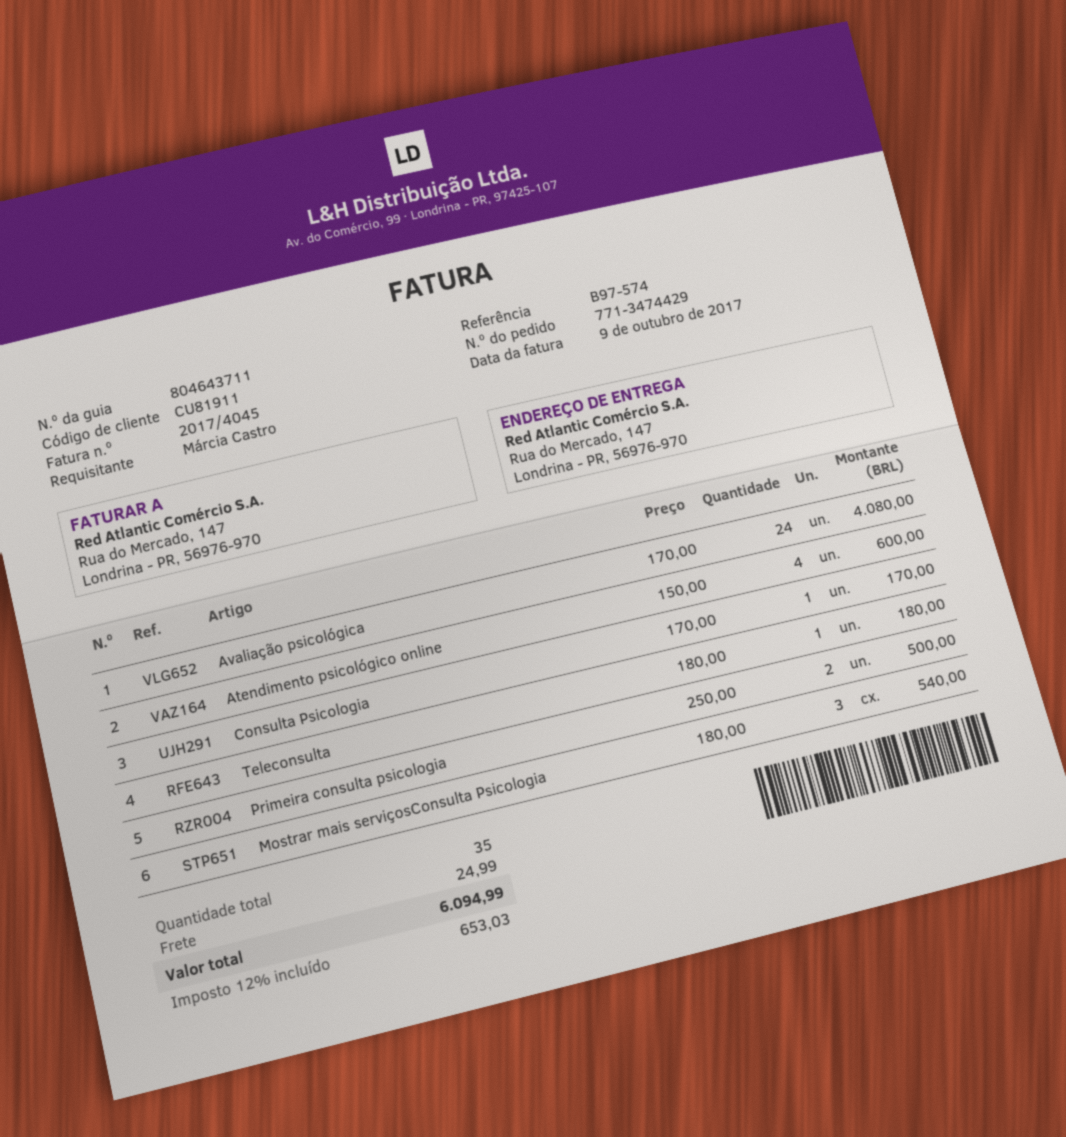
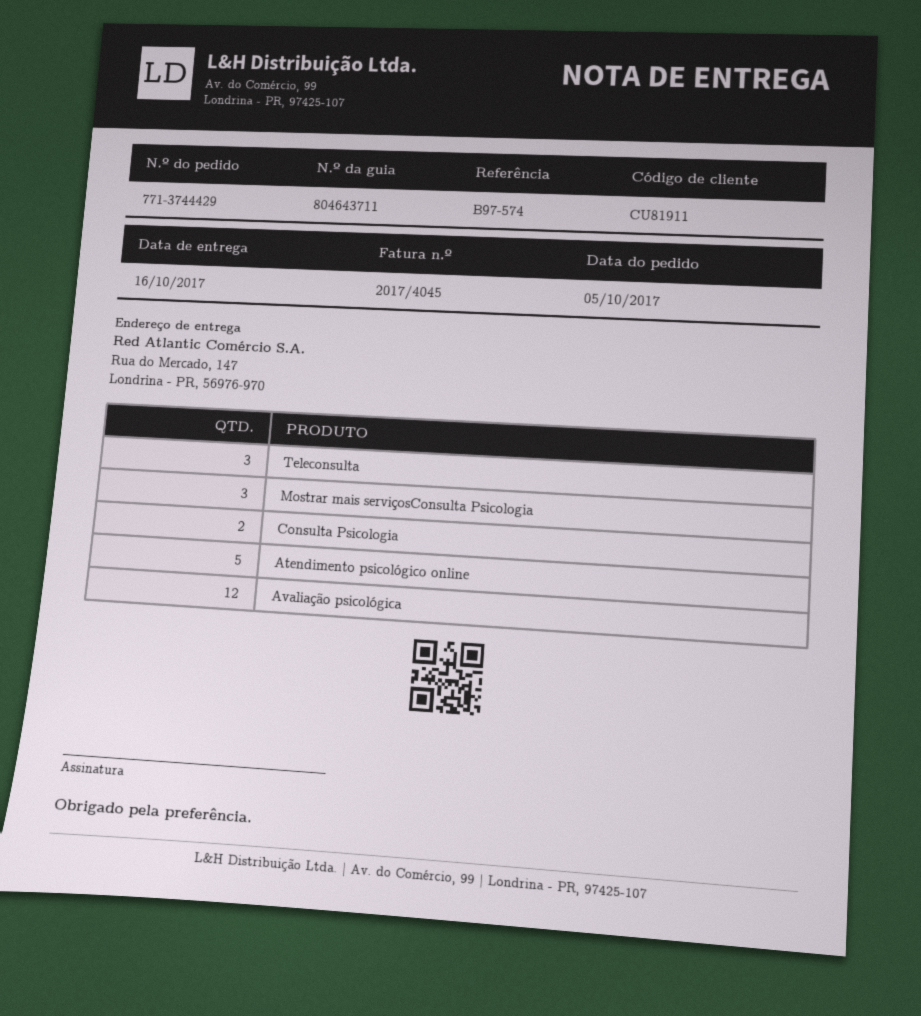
order number: 771-3474429 -> 771-3744429
Avaliação psicológica: 24 -> 12
Atendimento psicológico online: 4 -> 5
Consulta Psicologia: 1 -> 2
Teleconsulta: 1 -> 3
Primeira consulta psicologia: 2 -> none

